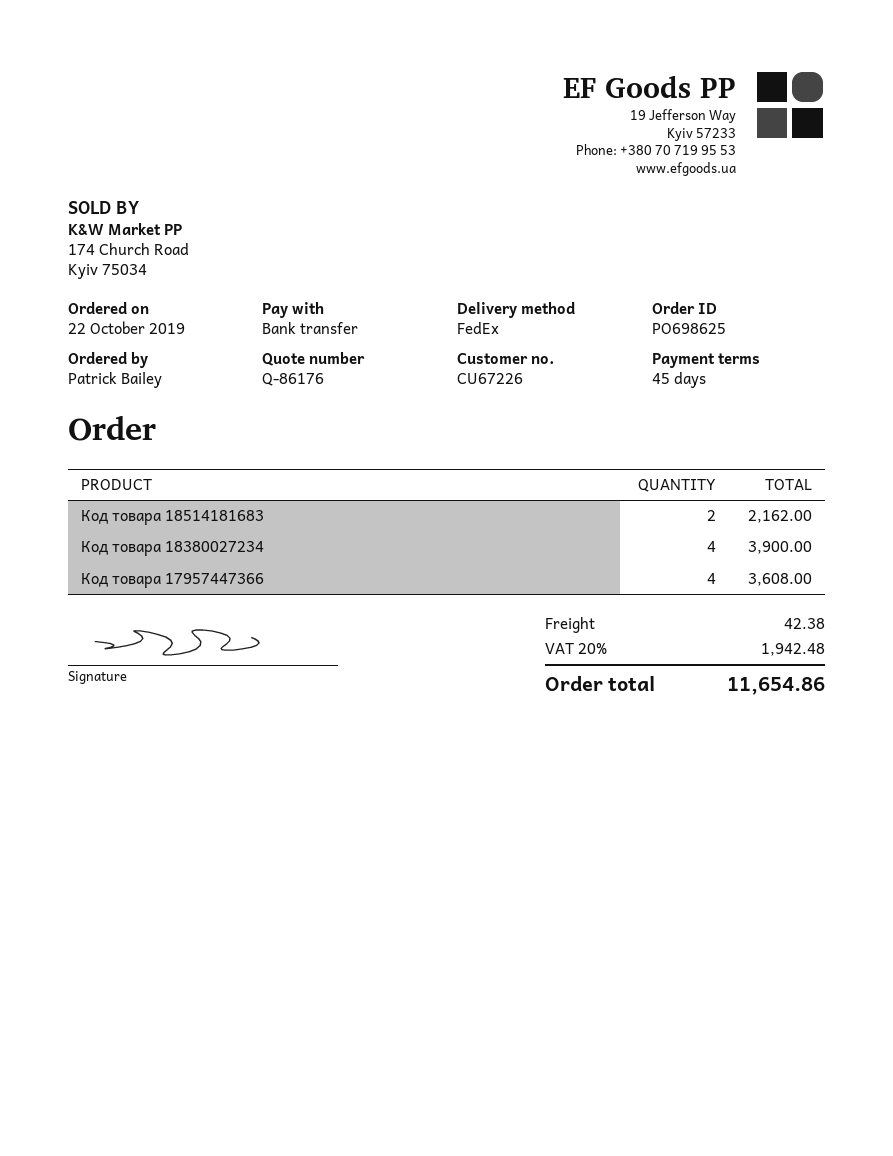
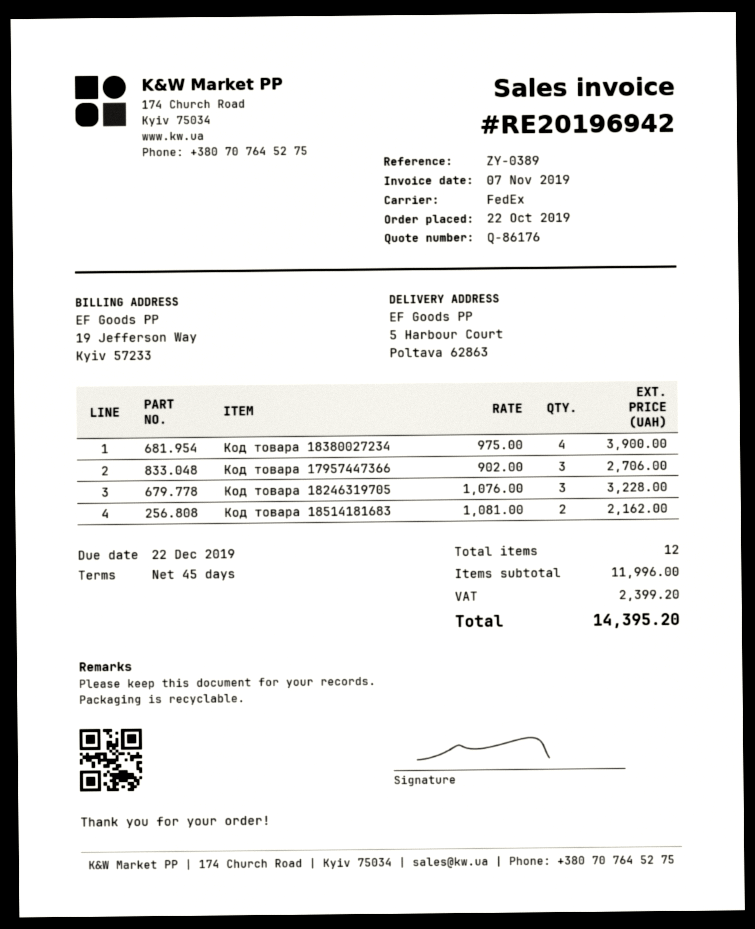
Код товара 17957447366: 4 for 3608.00 -> 3 for 2706.00
Код товара 18246319705: none -> 3 for 3228.00
shipping: 42.38 -> none
tax: 1942.48 -> 2399.20
total: 11654.86 -> 14395.20

